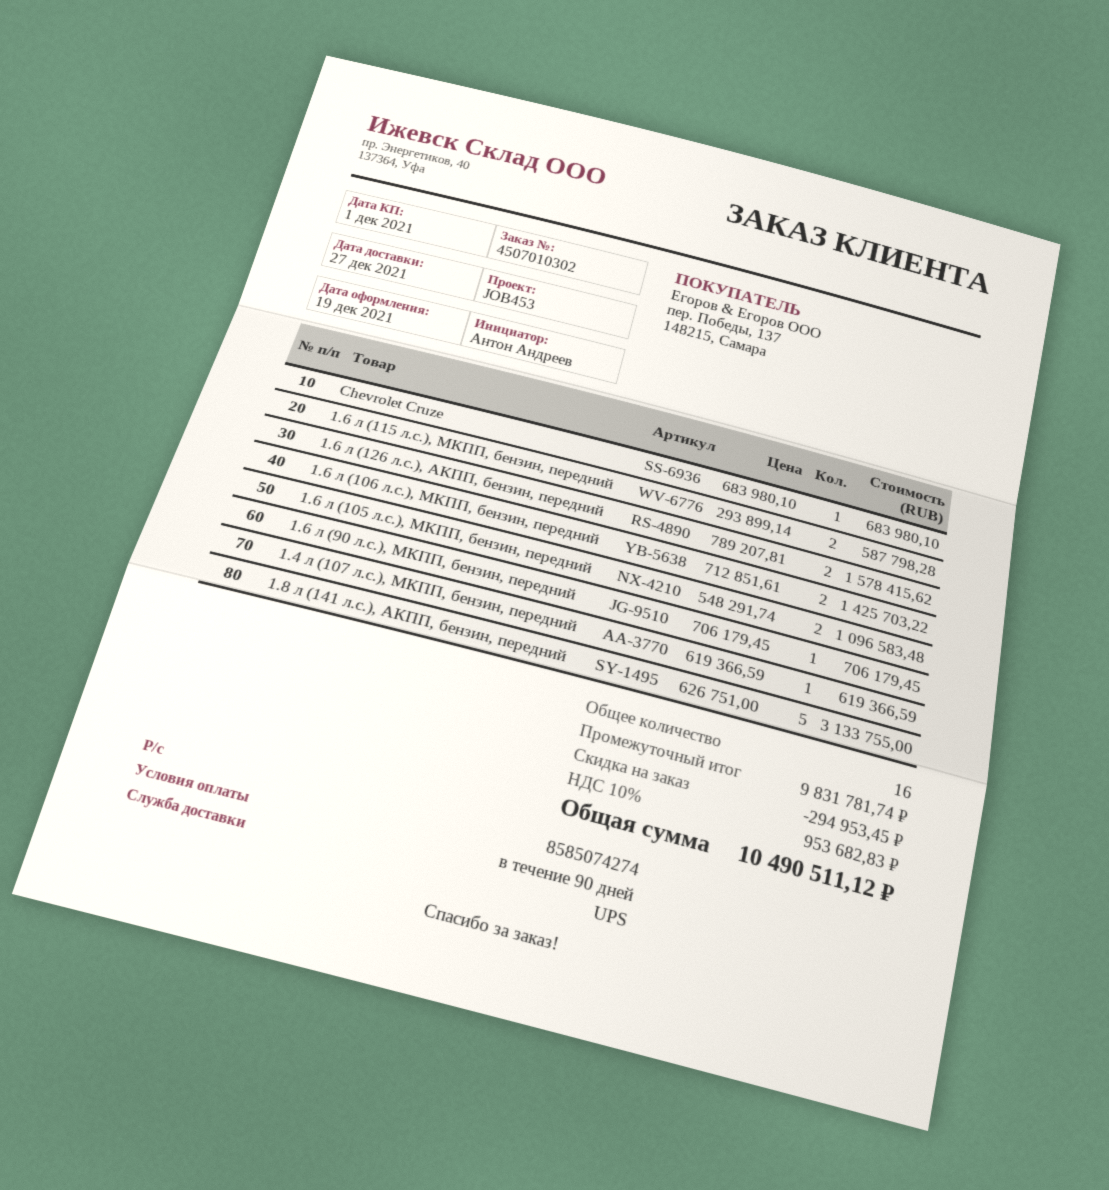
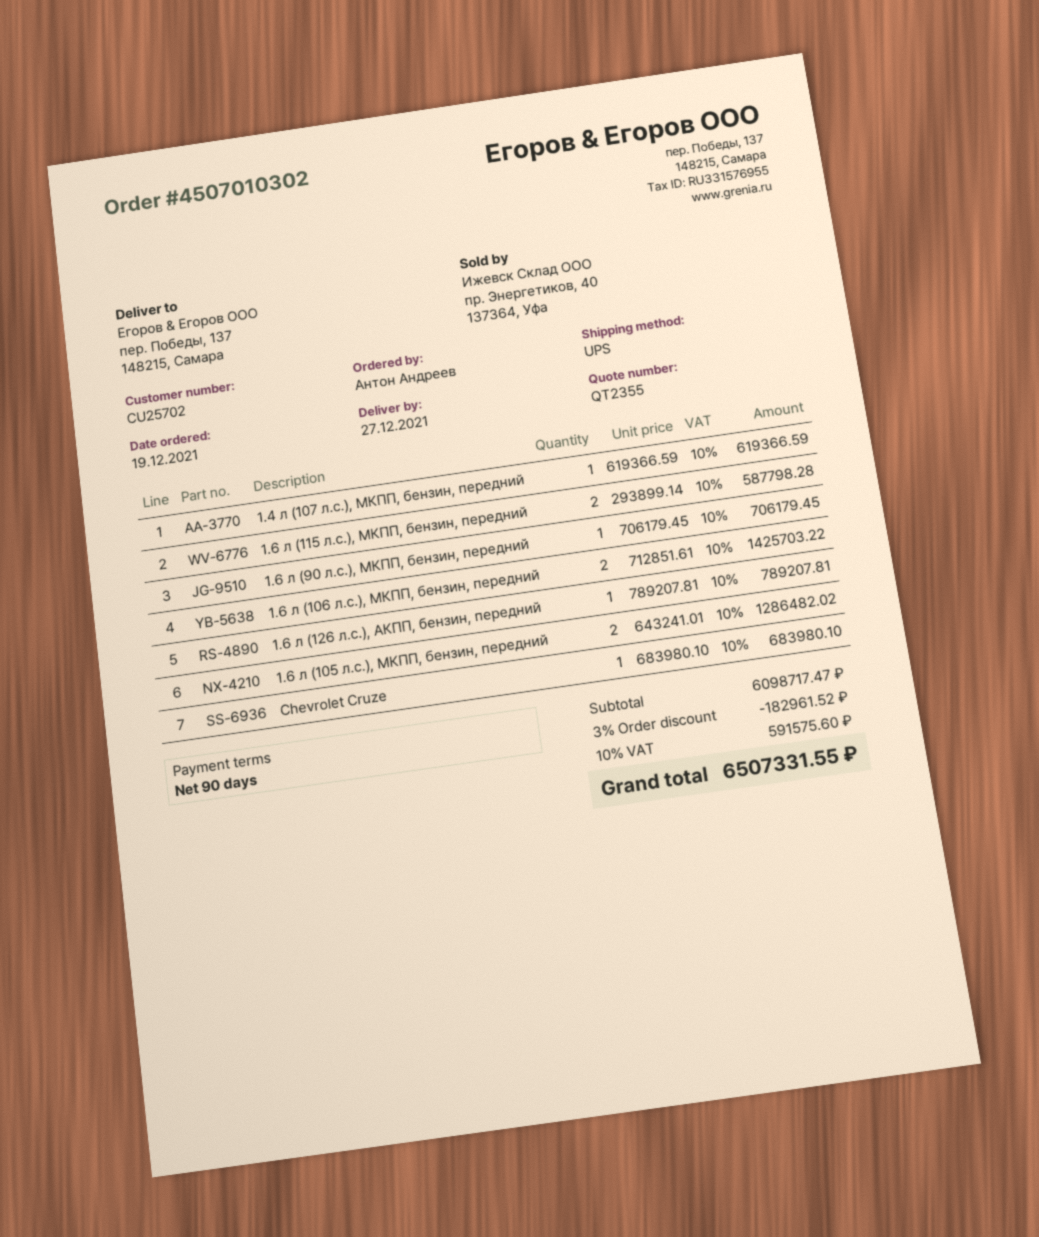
1.6 л (126 л.с.), АКПП, бензин, передний: 2 x 789207.81 = 1578415.62 -> 1 x 789207.81 = 789207.81
1.6 л (105 л.с.), МКПП, бензин, передний: 2 x 548291.74 = 1096583.48 -> 2 x 643241.01 = 1286482.02
1.8 л (141 л.с.), АКПП, бензин, передний: 5 x 626751.00 = 3133755.00 -> none
subtotal: 9831781.74 -> 6098717.47
discount: 294953.45 -> 182961.52
tax: 10% = 953682.83 -> 10% = 591575.60
total: 10490511.12 -> 6507331.55

